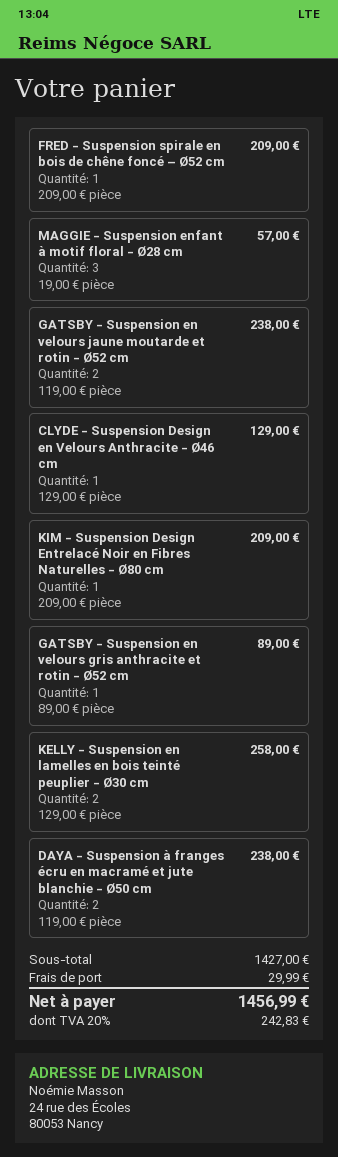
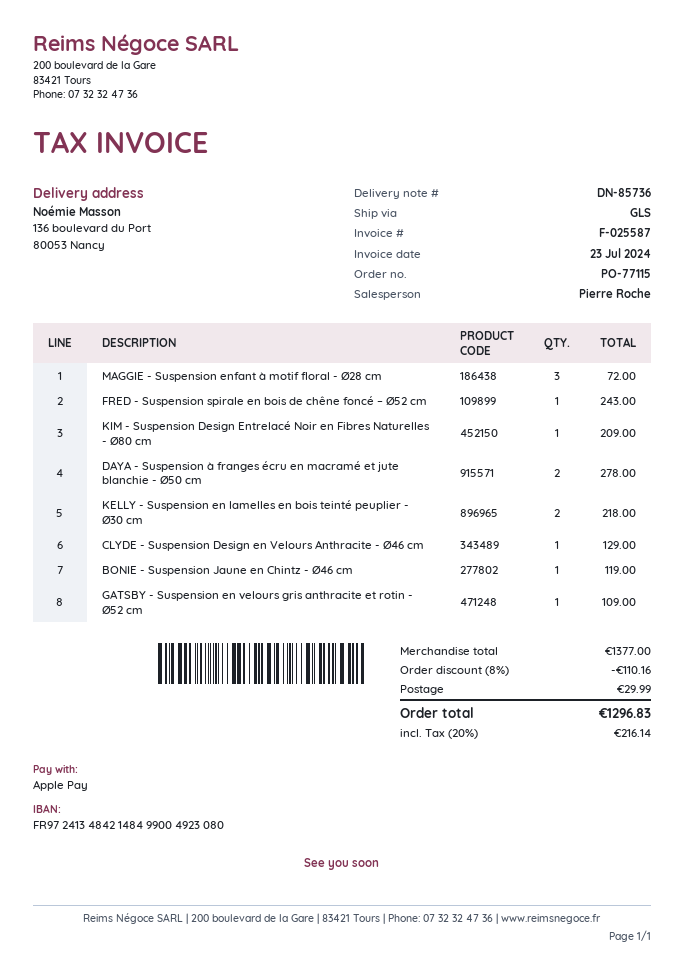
ship to: 24 rue des Écoles, 80053 Nancy -> 136 boulevard du Port, 80053 Nancy
FRED - Suspension spirale en bois de chêne foncé – Ø52 cm: 1 for 209.00 -> 1 for 243.00
MAGGIE - Suspension enfant à motif floral - Ø28 cm: 3 for 57.00 -> 3 for 72.00
GATSBY - Suspension en velours jaune moutarde et rotin - Ø52 cm: 2 for 238.00 -> none
GATSBY - Suspension en velours gris anthracite et rotin - Ø52 cm: 1 for 89.00 -> 1 for 109.00
KELLY - Suspension en lamelles en bois teinté peuplier - Ø30 cm: 2 for 258.00 -> 2 for 218.00
DAYA - Suspension à franges écru en macramé et jute blanchie - Ø50 cm: 2 for 238.00 -> 2 for 278.00
BONIE - Suspension Jaune en Chintz - Ø46 cm: none -> 1 for 119.00
subtotal: 1427.00 -> 1377.00
discount: none -> 8% = 110.16
tax: 20% = 242.83 -> 20% = 216.14
total: 1456.99 -> 1296.83

